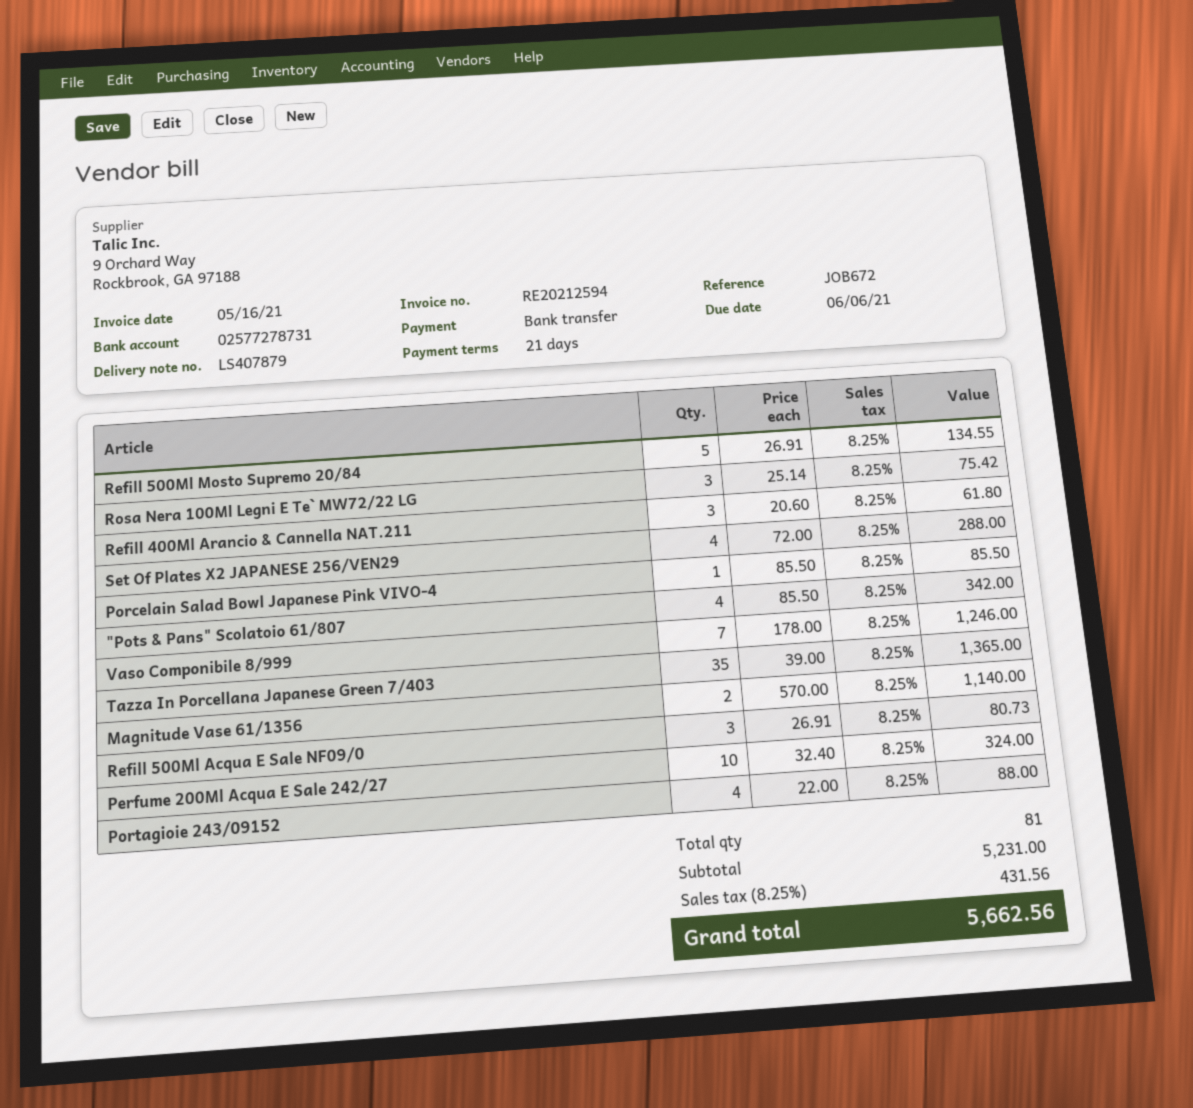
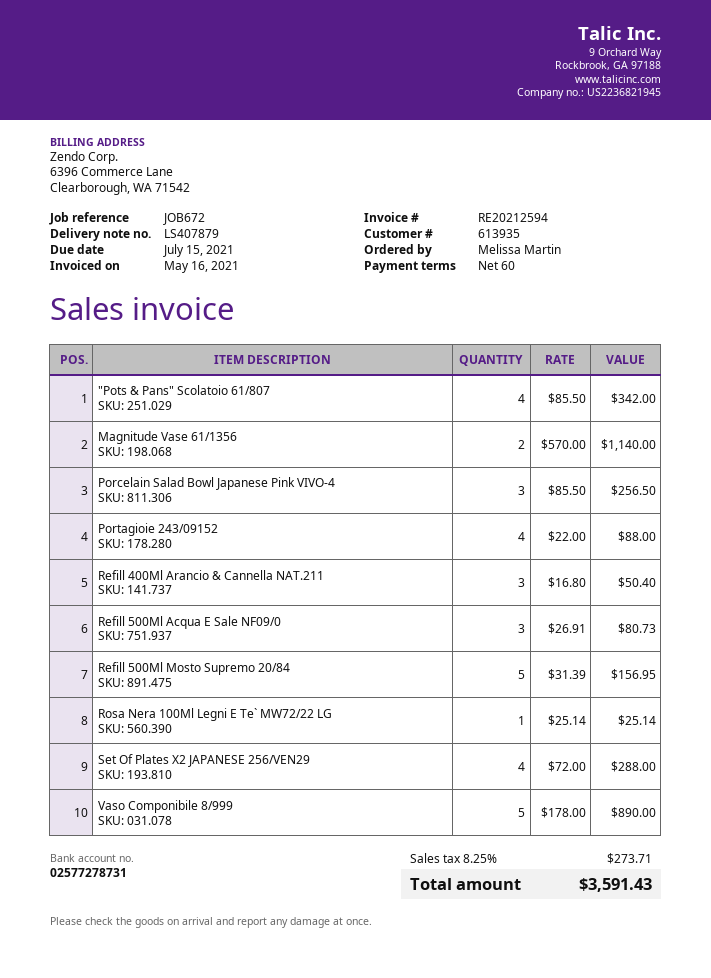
payment terms: 21 days -> 60 days
due date: 2021-06-06 -> 2021-07-15
Refill 500Ml Mosto Supremo 20/84: 5 x 26.91 = 134.55 -> 5 x 31.39 = 156.95
Rosa Nera 100Ml Legni E Te` MW72/22 LG: 3 x 25.14 = 75.42 -> 1 x 25.14 = 25.14
Refill 400Ml Arancio & Cannella NAT.211: 3 x 20.60 = 61.80 -> 3 x 16.80 = 50.40
Porcelain Salad Bowl Japanese Pink VIVO-4: 1 x 85.50 = 85.50 -> 3 x 85.50 = 256.50
Vaso Componibile 8/999: 7 x 178.00 = 1246.00 -> 5 x 178.00 = 890.00
Tazza In Porcellana Japanese Green 7/403: 35 x 39.00 = 1365.00 -> none
Perfume 200Ml Acqua E Sale 242/27: 10 x 32.40 = 324.00 -> none
tax: 8.25% = 431.56 -> 8.25% = 273.71
total: 5662.56 -> 3591.43

